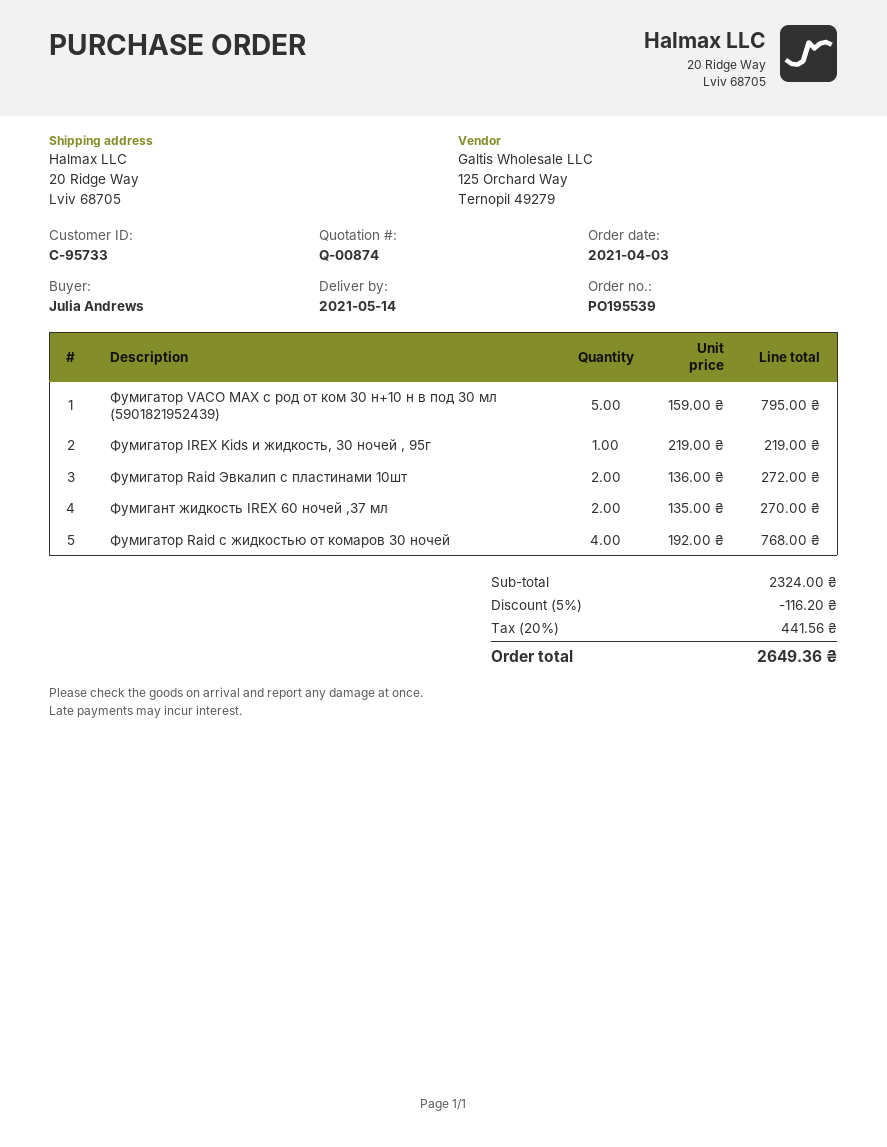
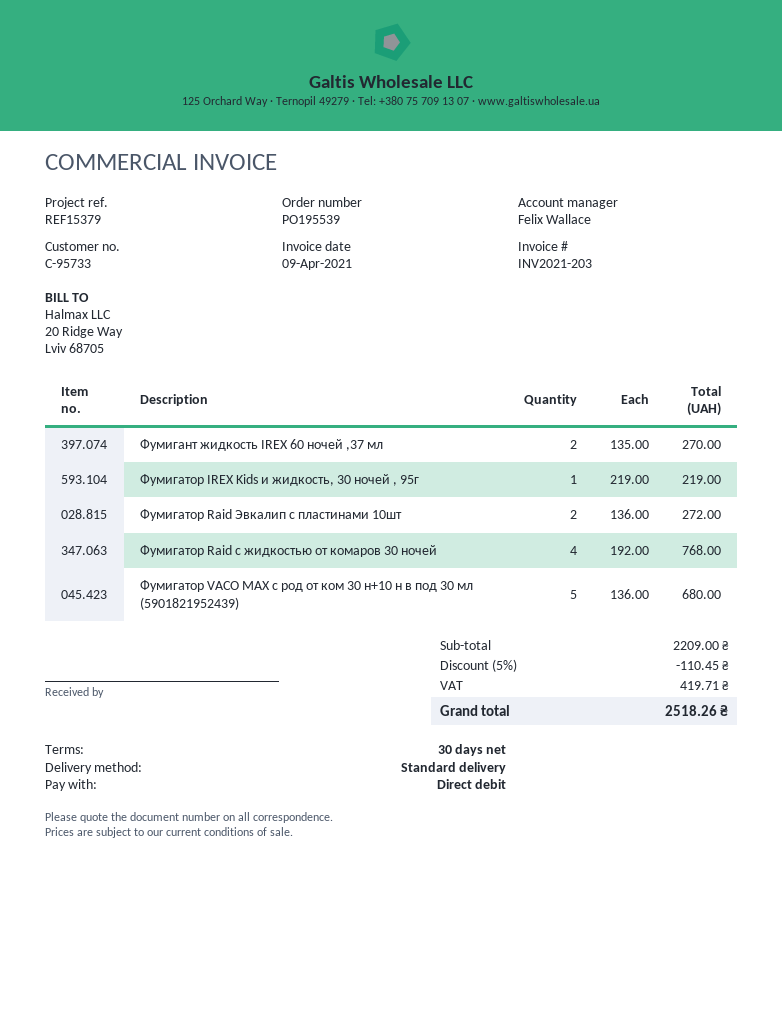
Фумигатор VACO MAX с род от ком 30 н+10 н в под 30 мл (5901821952439): 5 x 159.00 = 795.00 -> 5 x 136.00 = 680.00
subtotal: 2324.00 -> 2209.00
discount: 5% = 116.20 -> 5% = 110.45
tax: 441.56 -> 419.71
total: 2649.36 -> 2518.26

